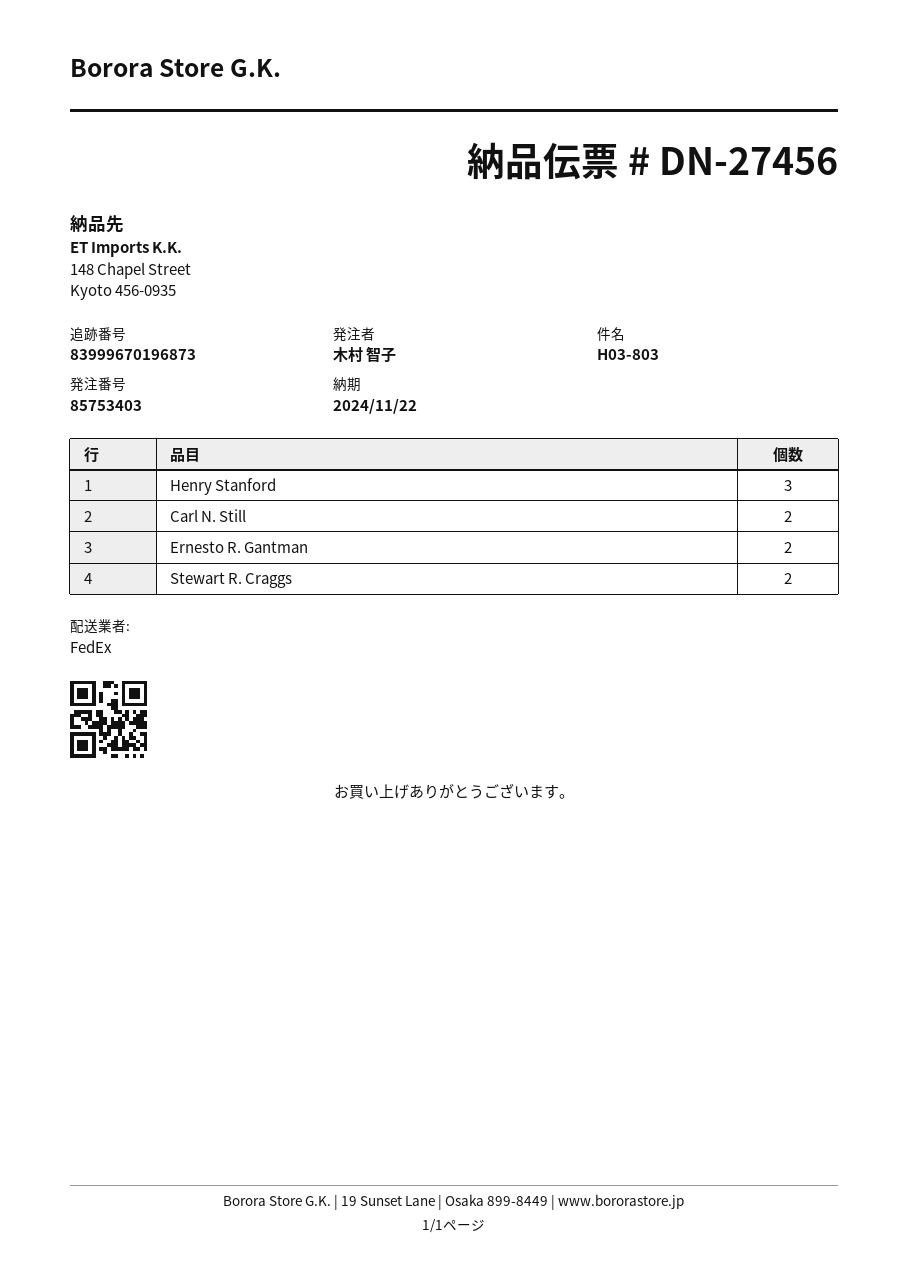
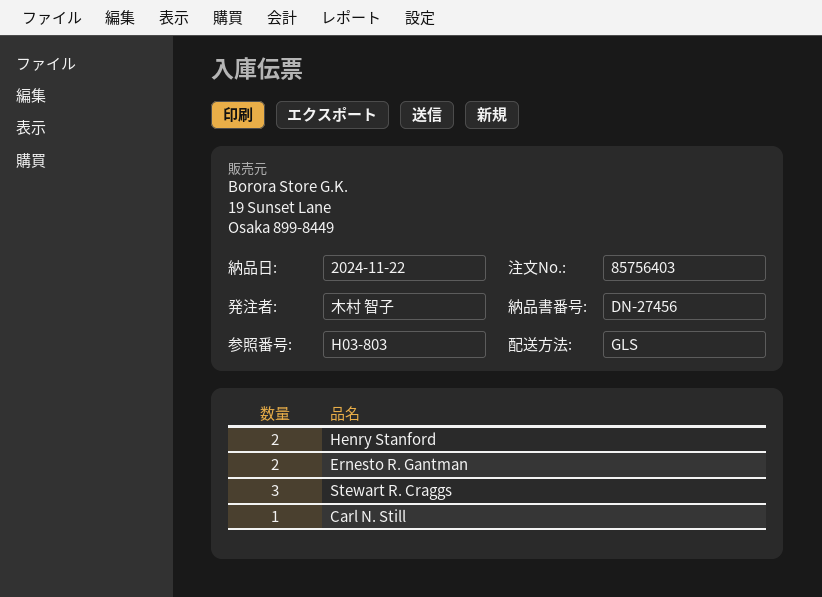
order number: 85753403 -> 85756403
shipping method: FedEx -> GLS
Henry Stanford: 3 -> 2
Carl N. Still: 2 -> 1
Stewart R. Craggs: 2 -> 3

